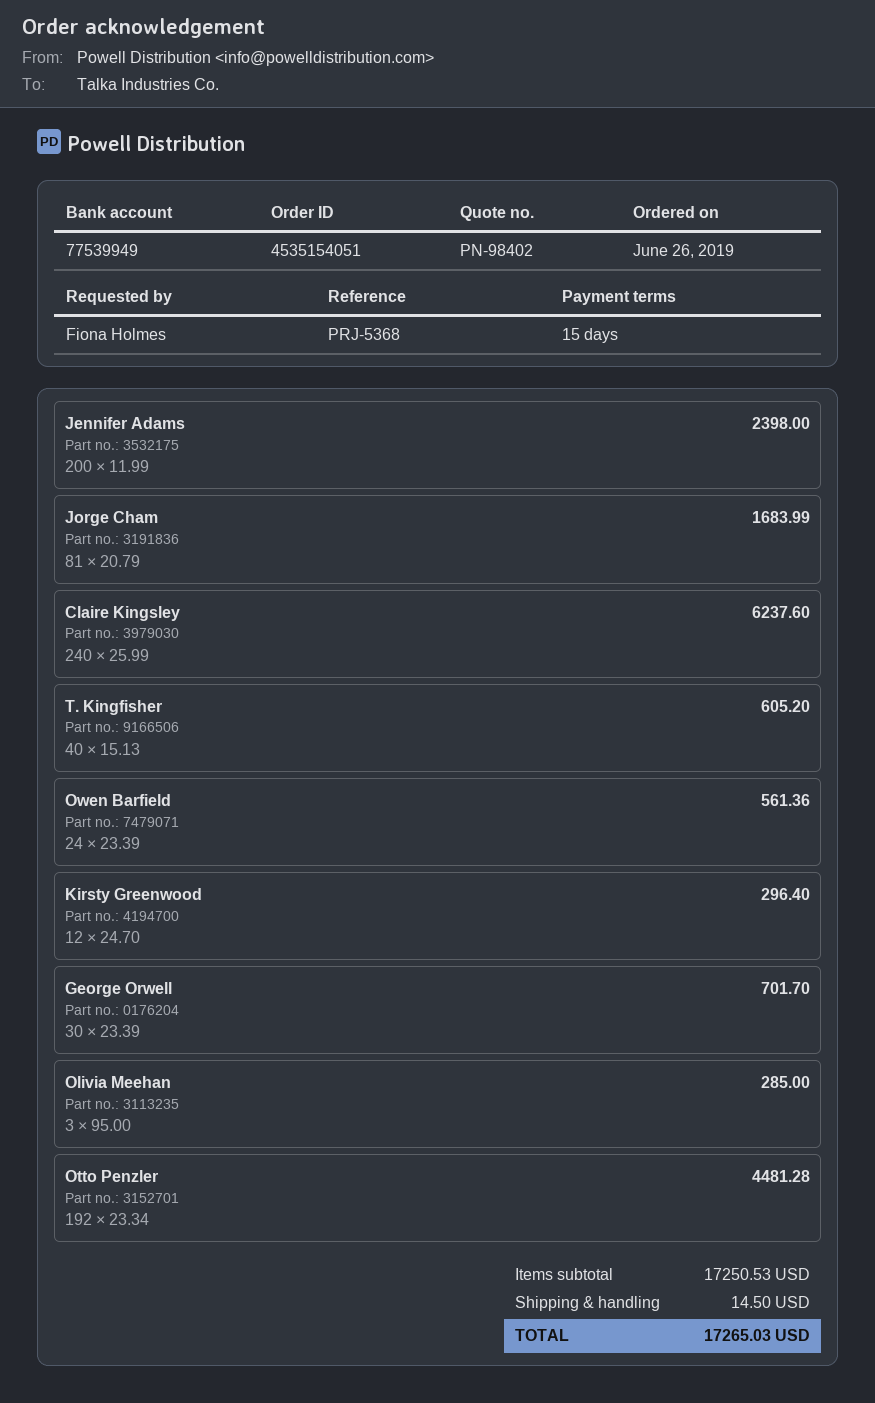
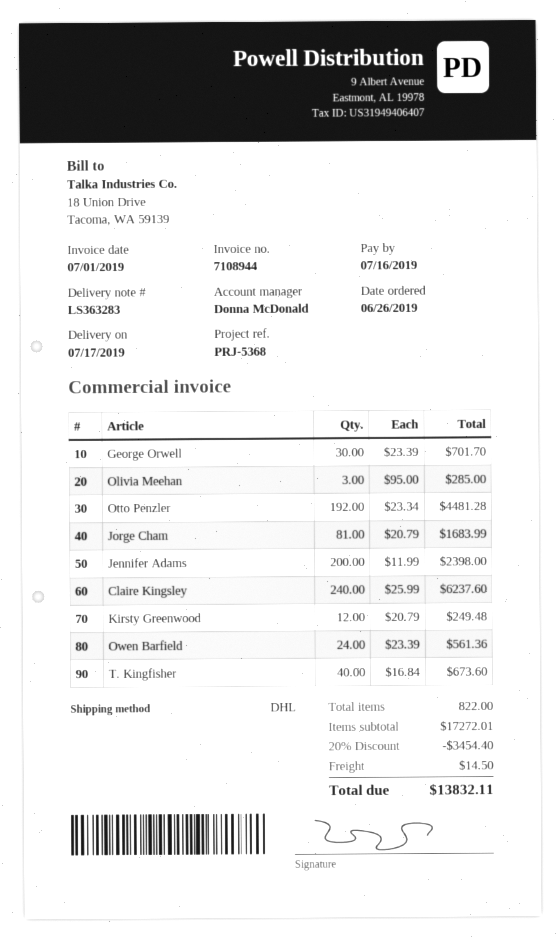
T. Kingfisher: 40 x 15.13 = 605.20 -> 40 x 16.84 = 673.60
Kirsty Greenwood: 12 x 24.70 = 296.40 -> 12 x 20.79 = 249.48
subtotal: 17250.53 -> 17272.01
discount: none -> 20% = 3454.40
total: 17265.03 -> 13832.11

